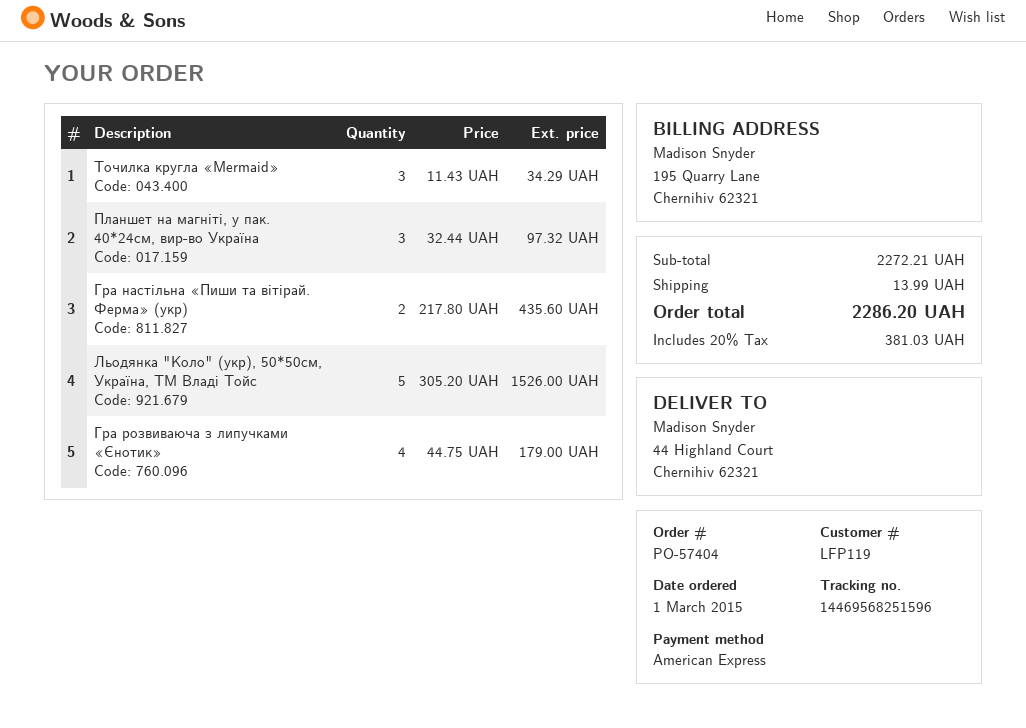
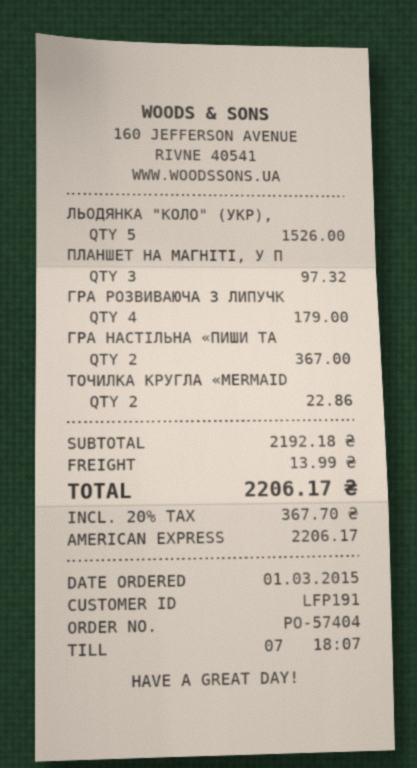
customer number: LFP119 -> LFP191
Точилка кругла «Mermaid»: 3 for 34.29 -> 2 for 22.86
Гра настільна «Пиши та вітірай. Ферма» (укр): 2 for 435.60 -> 2 for 367.00
subtotal: 2272.21 -> 2192.18
tax: 20% = 381.03 -> 20% = 367.70
total: 2286.20 -> 2206.17

